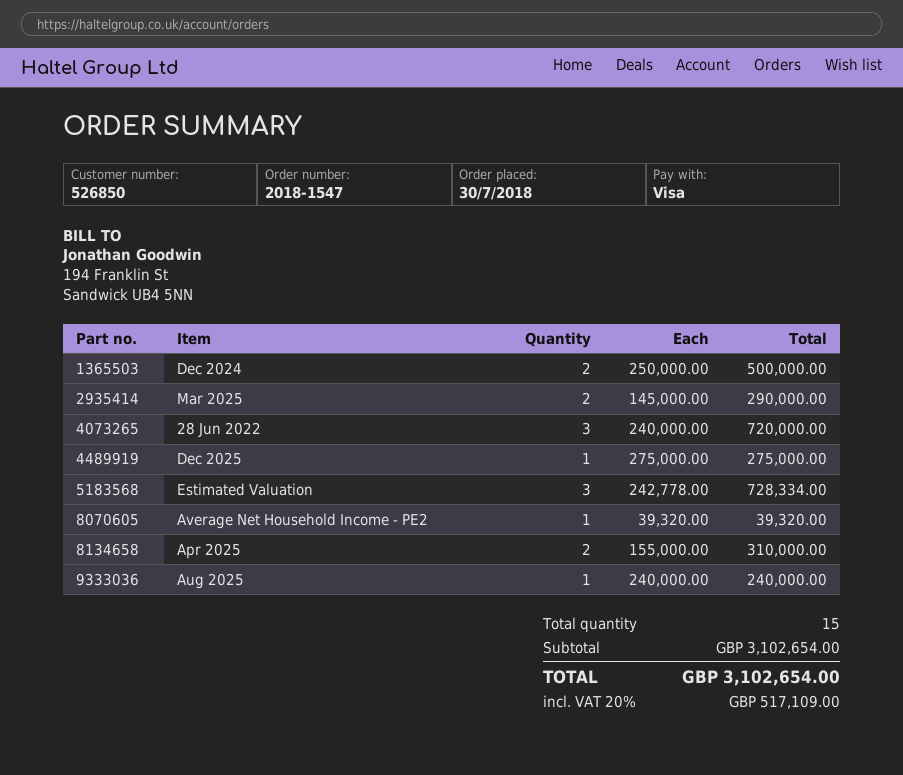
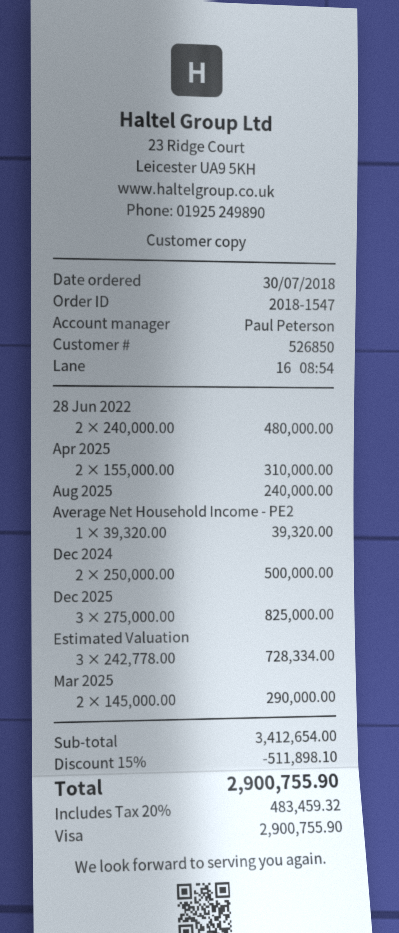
28 Jun 2022: 3 x 240000.00 = 720000.00 -> 2 x 240000.00 = 480000.00
Dec 2025: 1 x 275000.00 = 275000.00 -> 3 x 275000.00 = 825000.00
subtotal: 3102654.00 -> 3412654.00
discount: none -> 15% = 511898.10
tax: 20% = 517109.00 -> 20% = 483459.32
total: 3102654.00 -> 2900755.90

